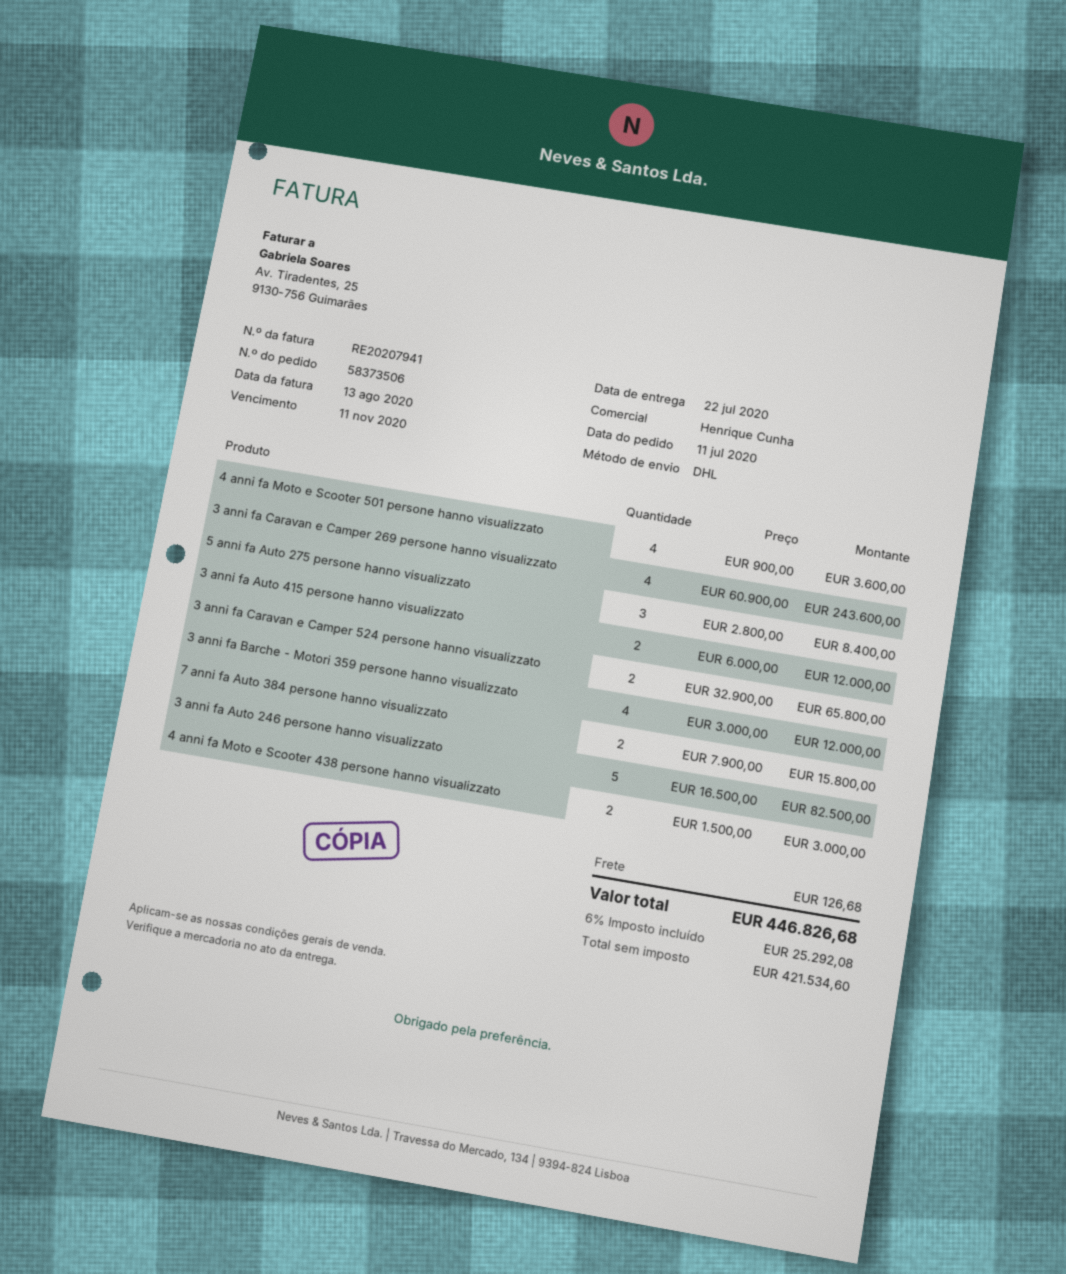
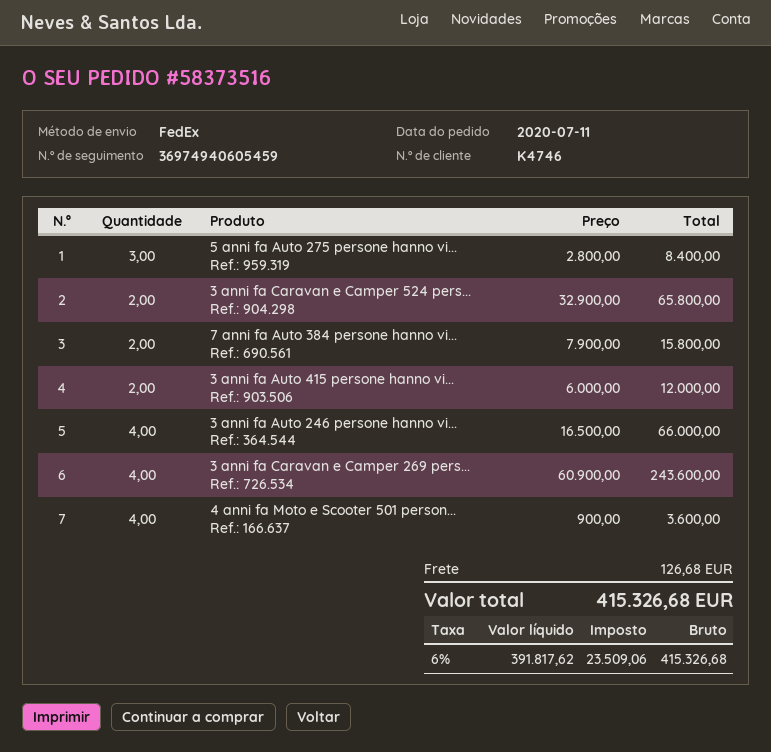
order number: 58373506 -> 58373516
shipping method: DHL -> FedEx
3 anni fa Barche - Motori 359 persone hanno visualizzato: 4 x 3000.00 = 12000.00 -> none
3 anni fa Auto 246 persone hanno visualizzato: 5 x 16500.00 = 82500.00 -> 4 x 16500.00 = 66000.00
4 anni fa Moto e Scooter 438 persone hanno visualizzato: 2 x 1500.00 = 3000.00 -> none
net: 421534.60 -> 391817.62
tax: 6% = 25292.08 -> 6% = 23509.06
total: 446826.68 -> 415326.68

